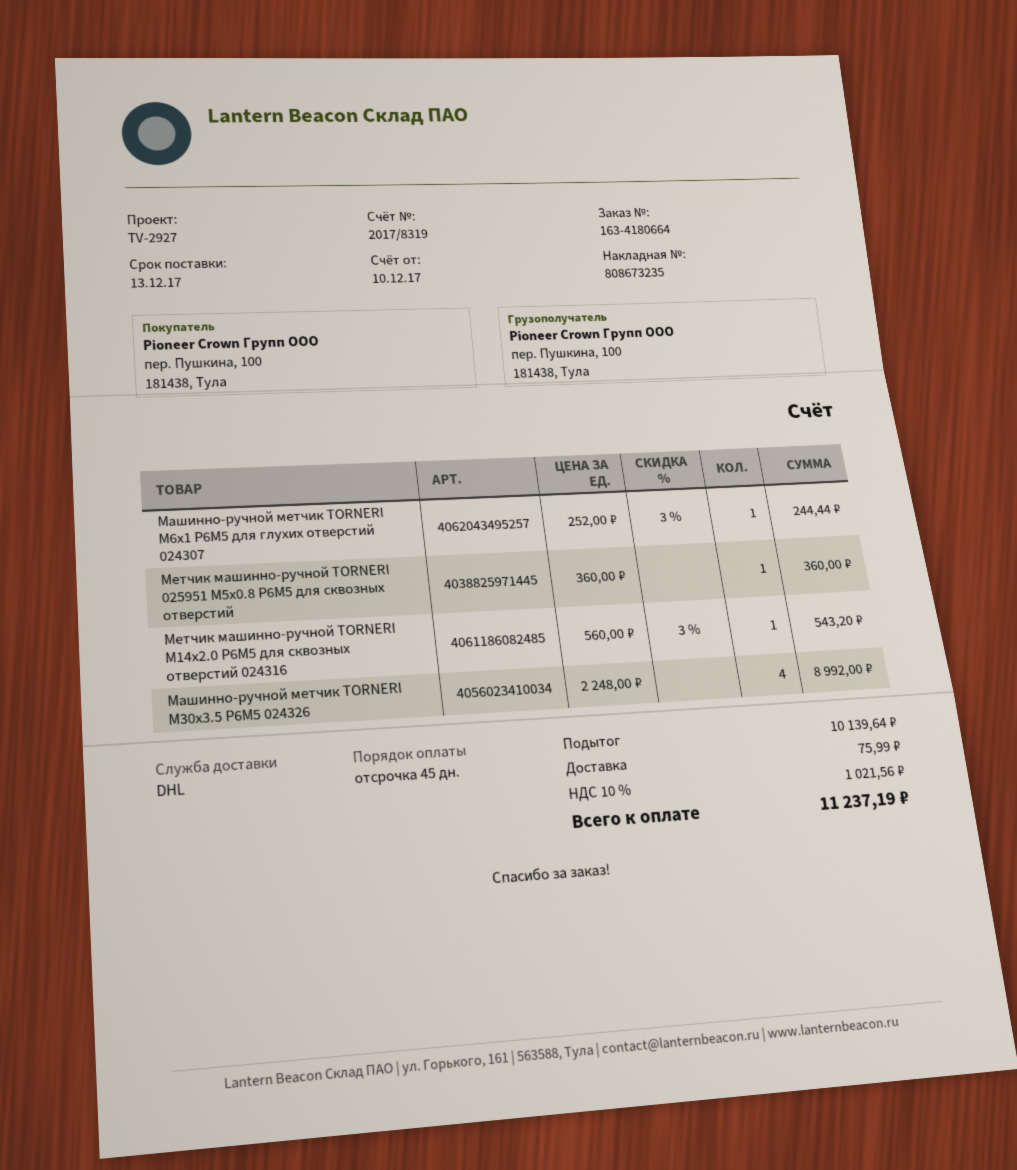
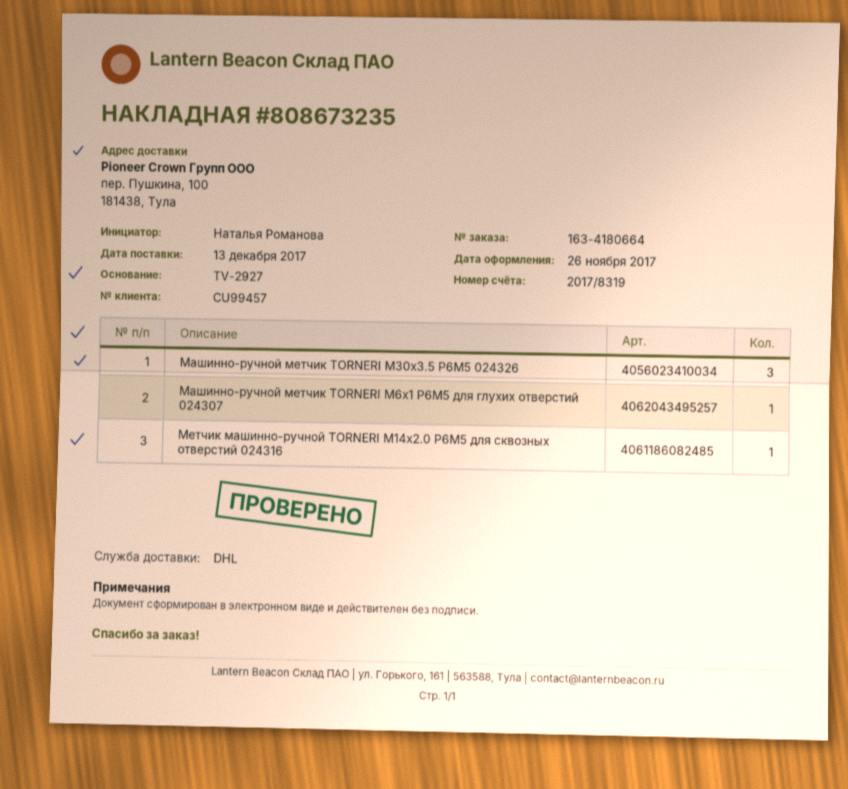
Метчик машинно-ручной TORNERI 025951 М5х0.8 Р6М5 для сквозных отверстий: 1 -> none
Машинно-ручной метчик TORNERI М30x3.5 Р6М5 024326: 4 -> 3

